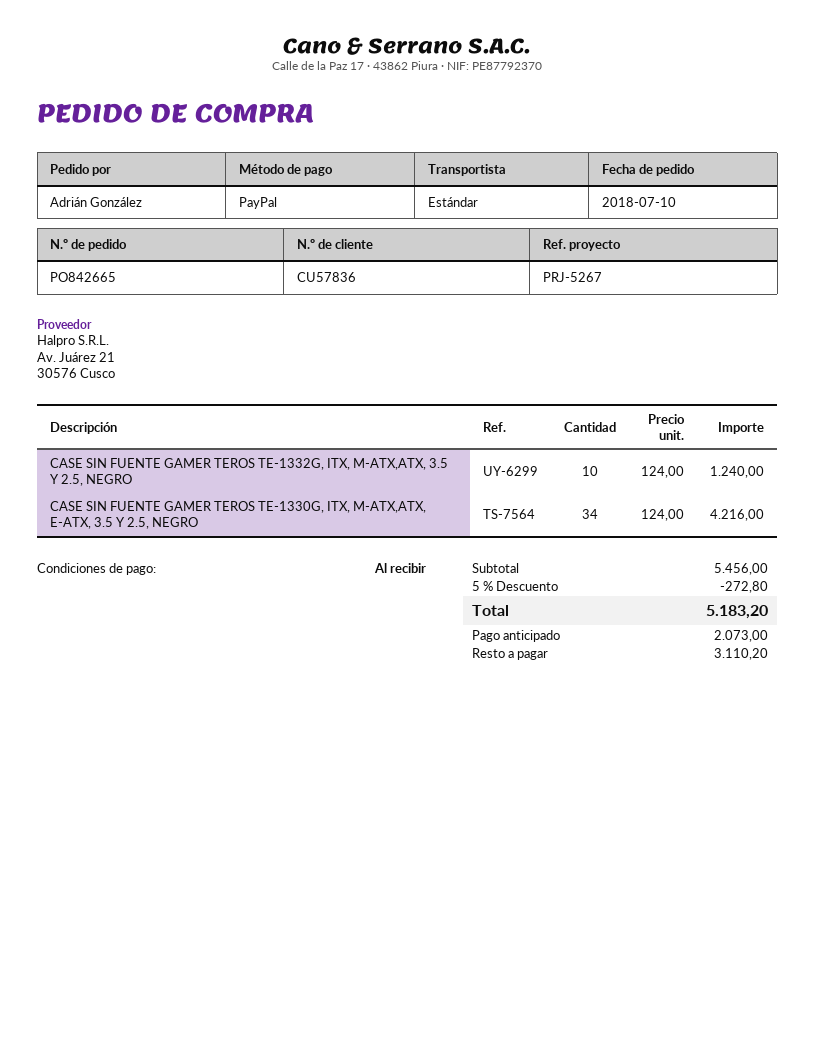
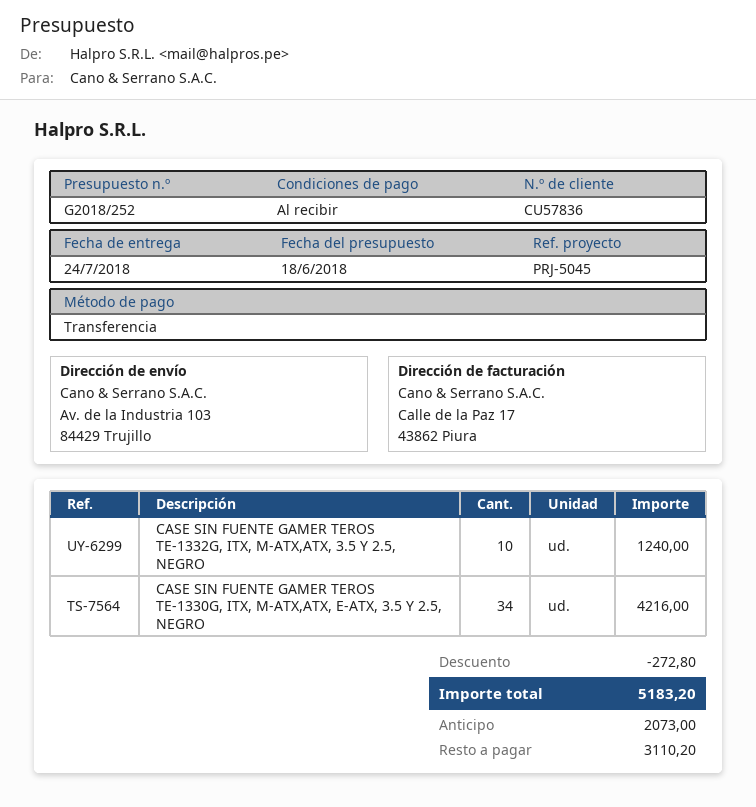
reference: PRJ-5267 -> PRJ-5045
payment method: PayPal -> bank transfer

